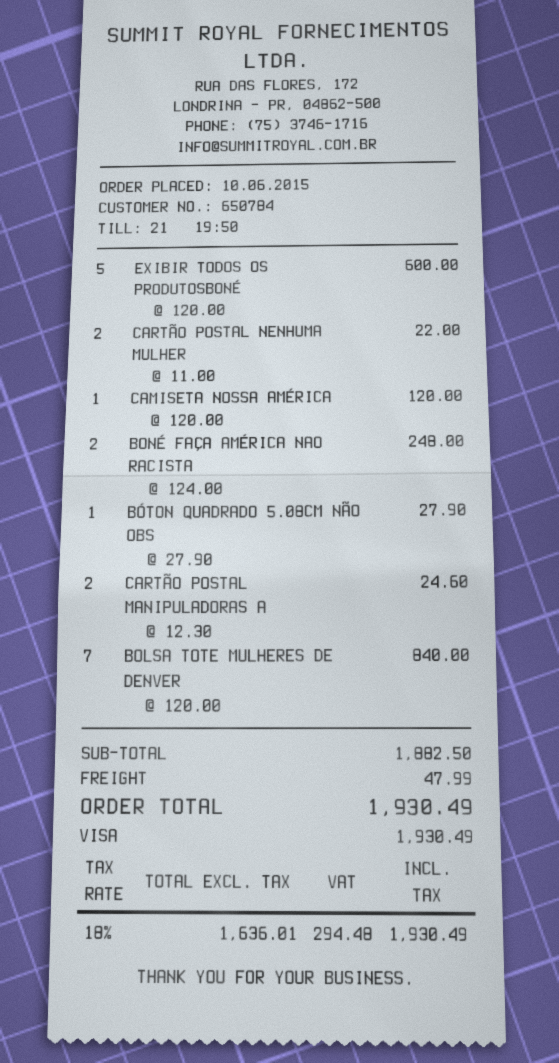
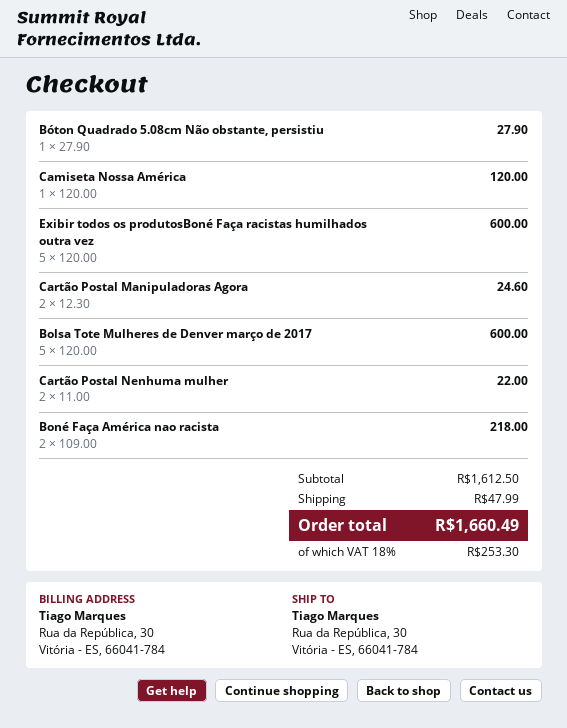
BONÉ FAÇA AMÉRICA NAO RACISTA: 2 x 124.00 = 248.00 -> 2 x 109.00 = 218.00
BOLSA TOTE MULHERES DE DENVER: 7 x 120.00 = 840.00 -> 5 x 120.00 = 600.00
subtotal: 1882.50 -> 1612.50
tax: 18% = 294.48 -> 18% = 253.30
total: 1930.49 -> 1660.49

